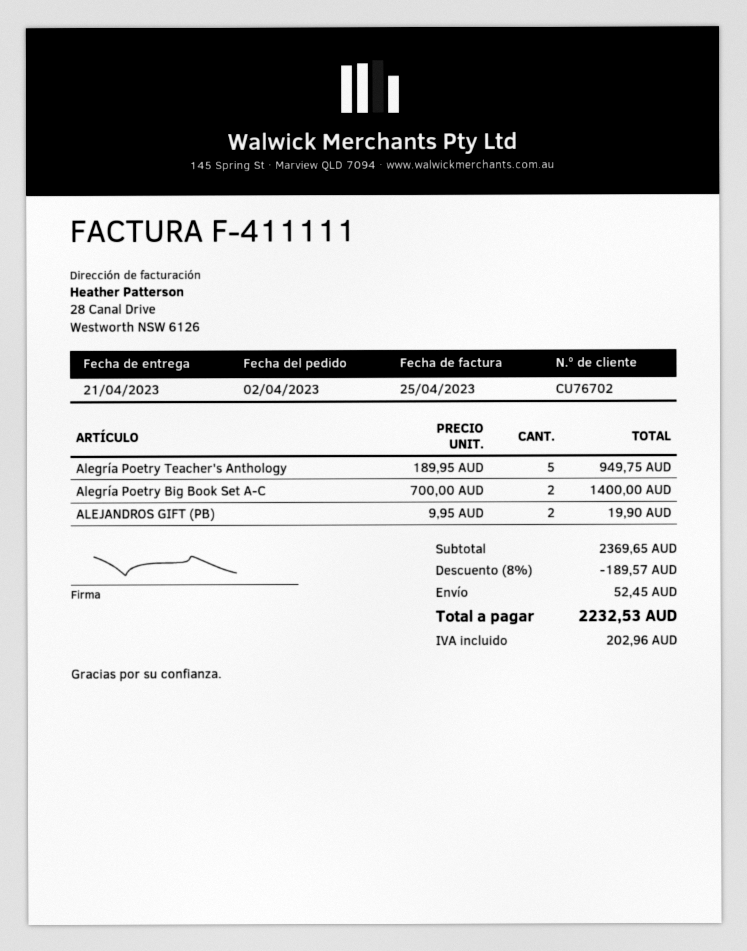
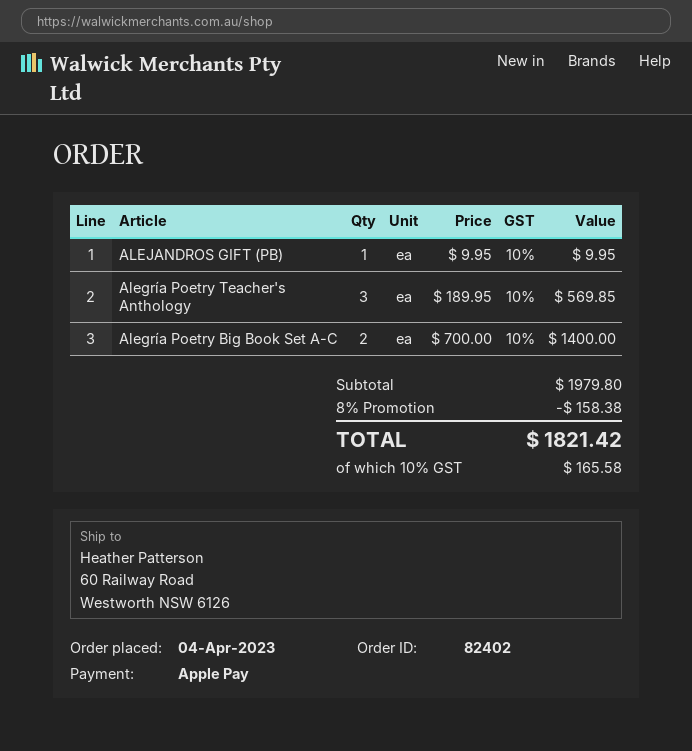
order date: 2023-04-02 -> 2023-04-04
Alegría Poetry Teacher's Anthology: 5 x 189.95 = 949.75 -> 3 x 189.95 = 569.85
ALEJANDROS GIFT (PB): 2 x 9.95 = 19.90 -> 1 x 9.95 = 9.95
subtotal: 2369.65 -> 1979.80
discount: 8% = 189.57 -> 8% = 158.38
shipping: 52.45 -> none
tax: 202.96 -> 165.58
total: 2232.53 -> 1821.42

